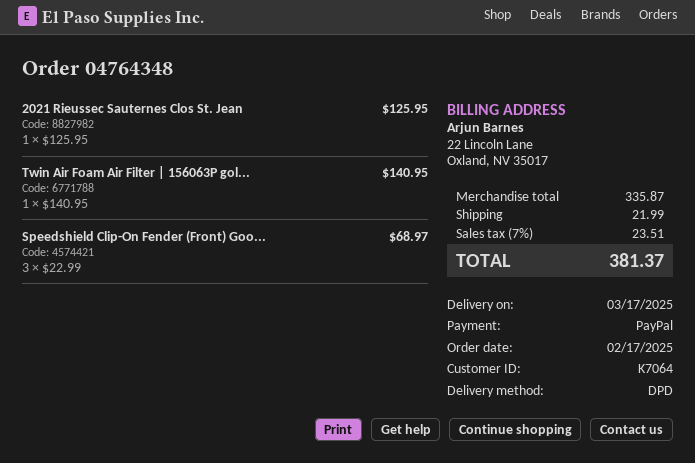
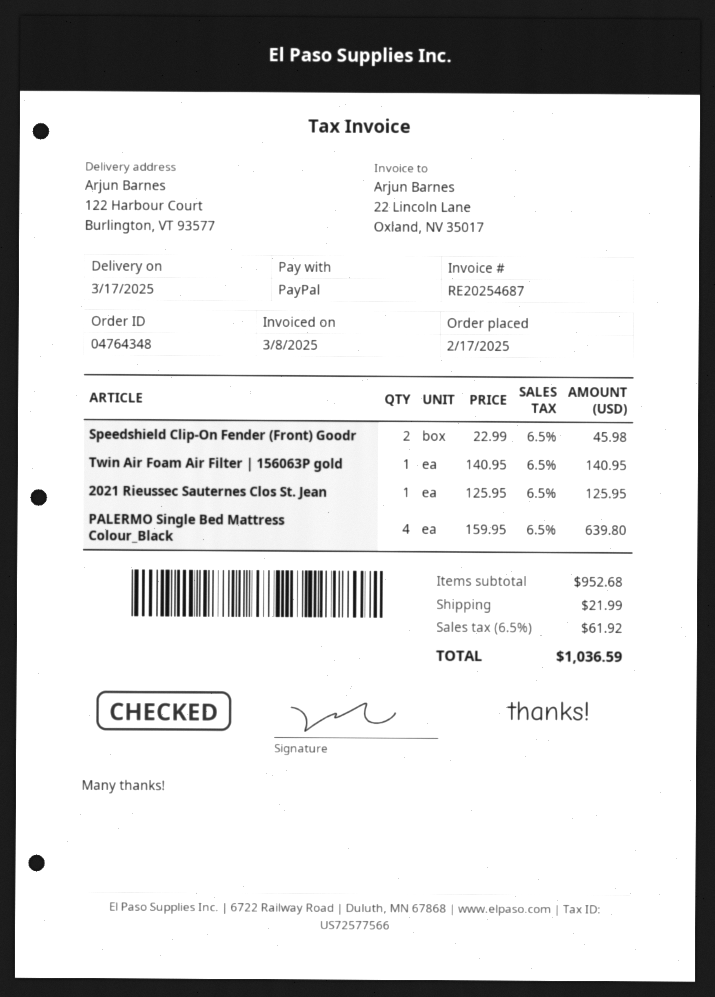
Speedshield Clip-On Fender (Front) Goo...: 3 x 22.99 = 68.97 -> 2 x 22.99 = 45.98
PALERMO Single Bed Mattress Colour_Black: none -> 4 x 159.95 = 639.80
subtotal: 335.87 -> 952.68
tax: 7% = 23.51 -> 6.5% = 61.92
total: 381.37 -> 1036.59

